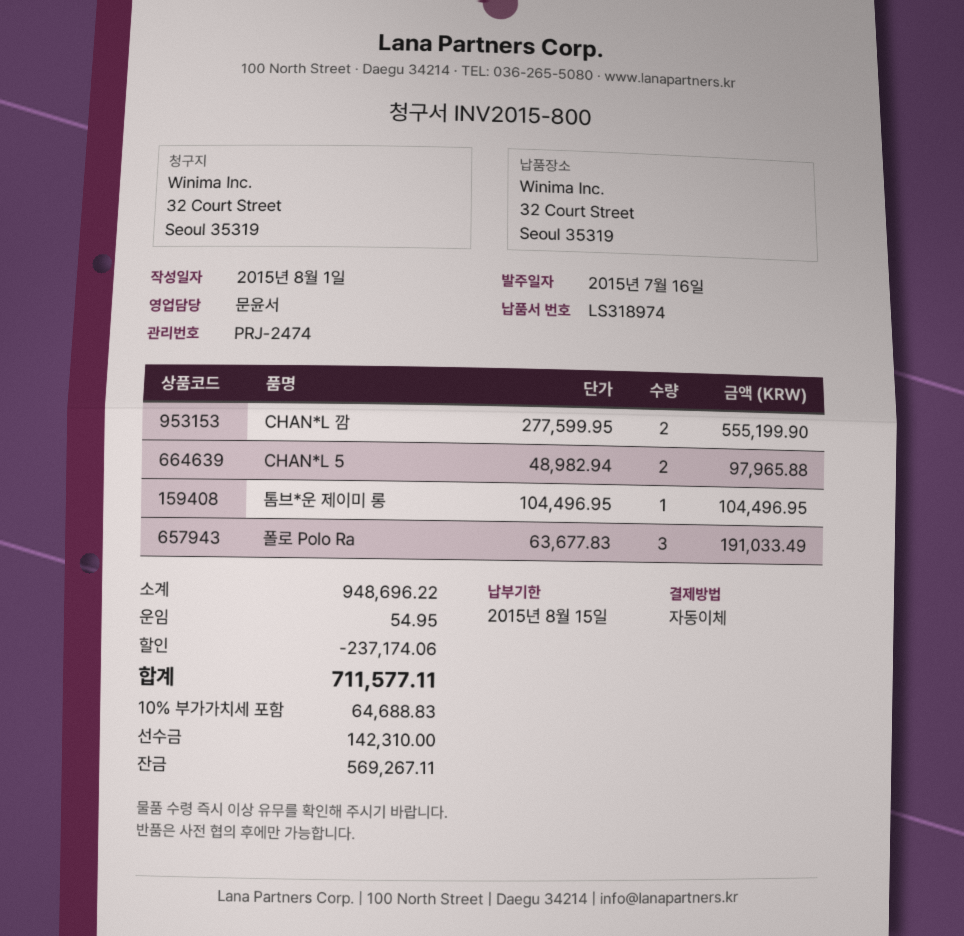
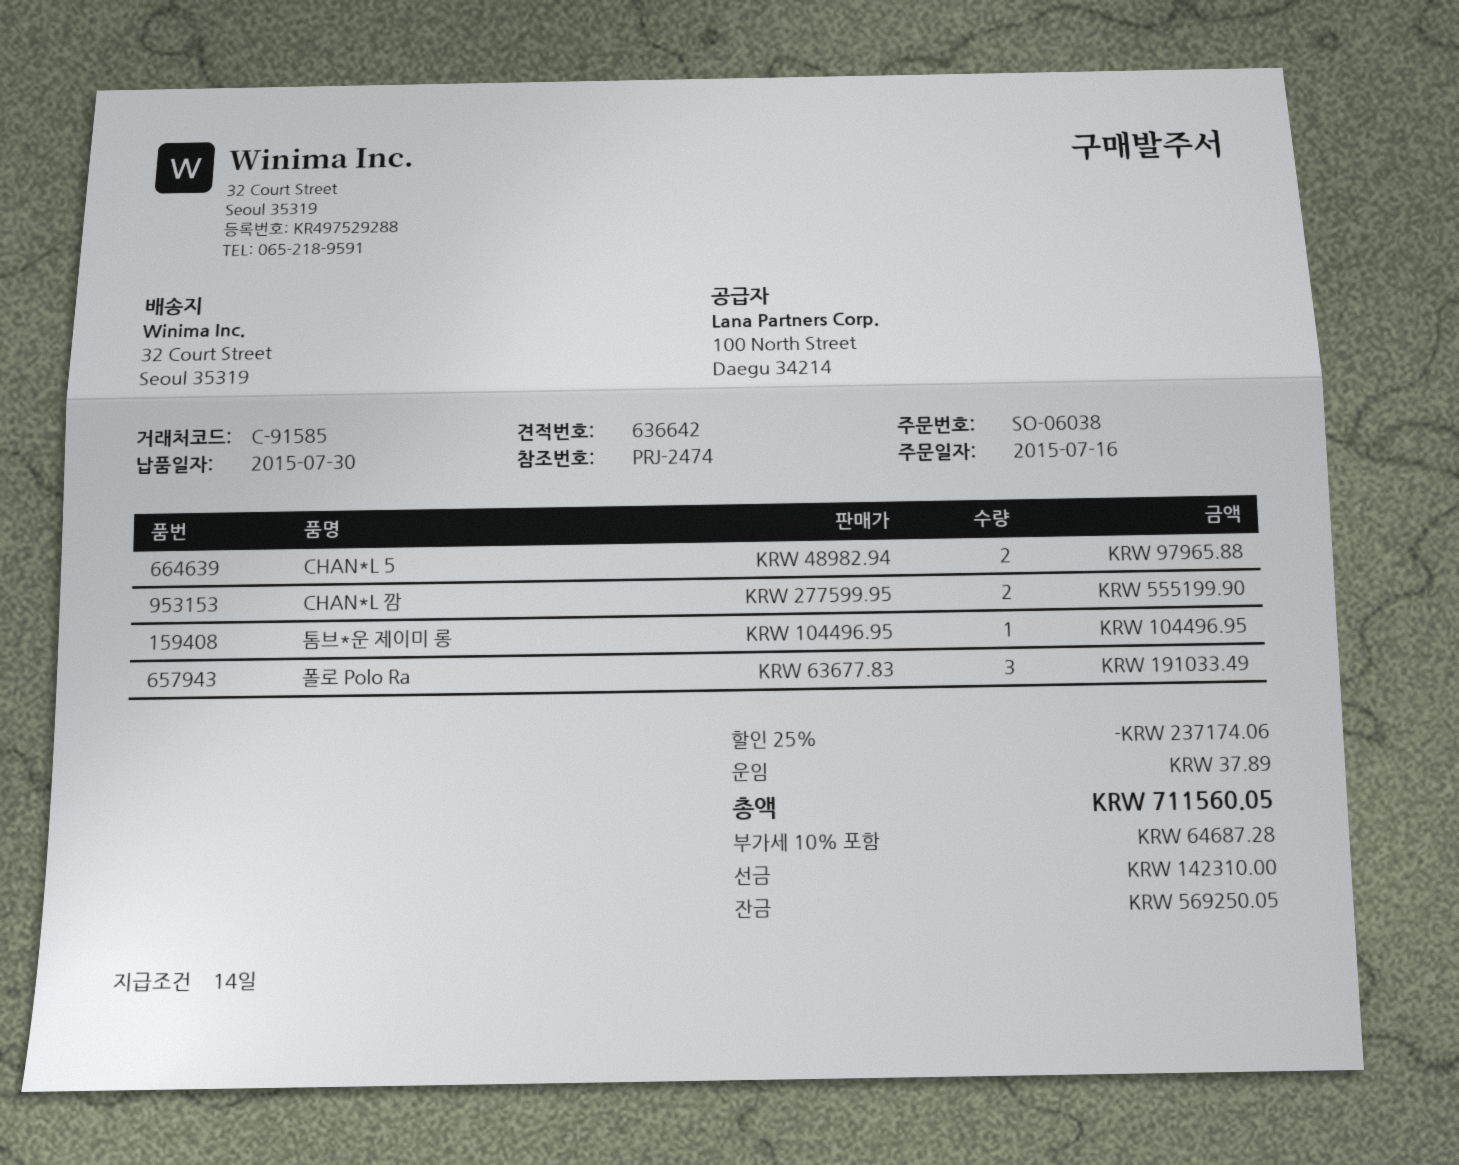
shipping: 54.95 -> 37.89
tax: 10% = 64688.83 -> 10% = 64687.28
total: 711577.11 -> 711560.05
balance: 569267.11 -> 569250.05

